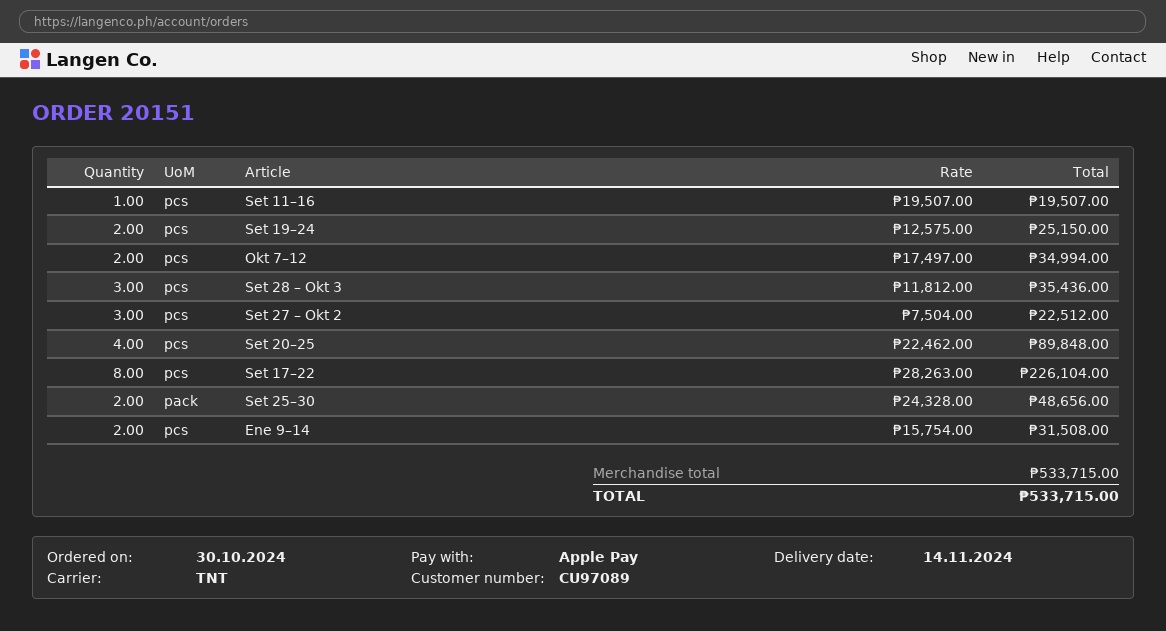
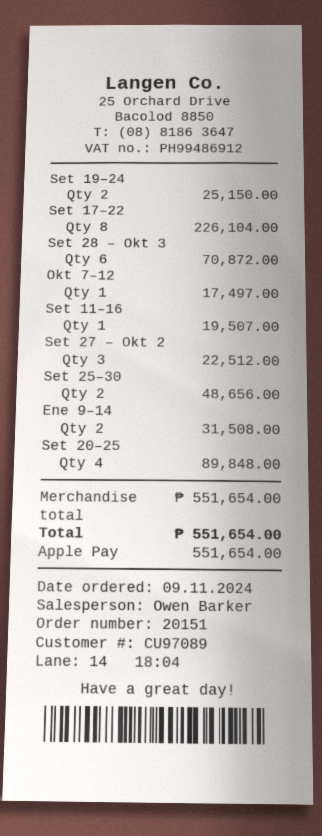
order date: 2024-10-30 -> 2024-11-09
Okt 7–12: 2 for 34994.00 -> 1 for 17497.00
Set 28 – Okt 3: 3 for 35436.00 -> 6 for 70872.00
subtotal: 533715.00 -> 551654.00
total: 533715.00 -> 551654.00

